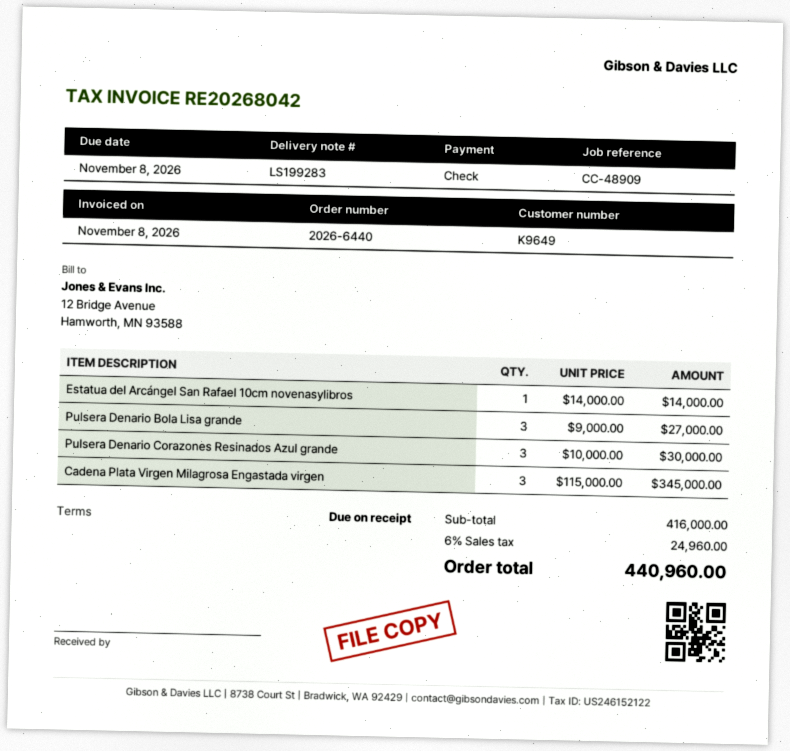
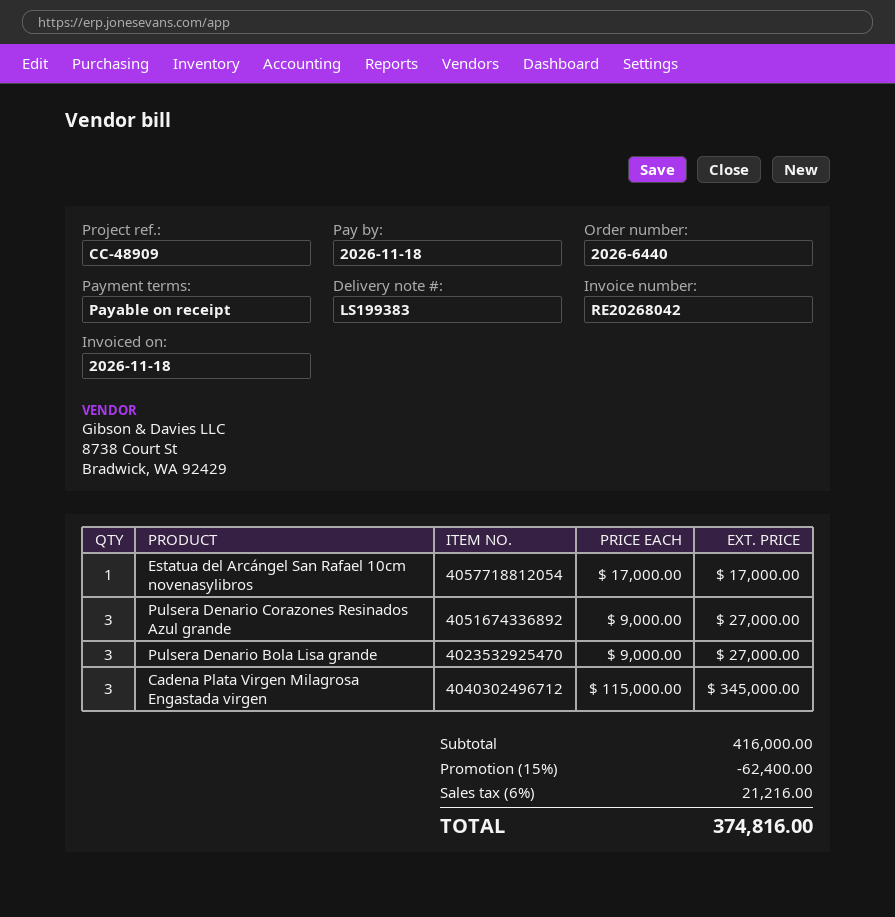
delivery note number: LS199283 -> LS199383
invoice date: 2026-11-08 -> 2026-11-18
due date: 2026-11-08 -> 2026-11-18
Estatua del Arcángel San Rafael 10cm novenasylibros: 1 x 14000.00 = 14000.00 -> 1 x 17000.00 = 17000.00
Pulsera Denario Corazones Resinados Azul grande: 3 x 10000.00 = 30000.00 -> 3 x 9000.00 = 27000.00
discount: none -> 15% = 62400.00
tax: 6% = 24960.00 -> 6% = 21216.00
total: 440960.00 -> 374816.00

